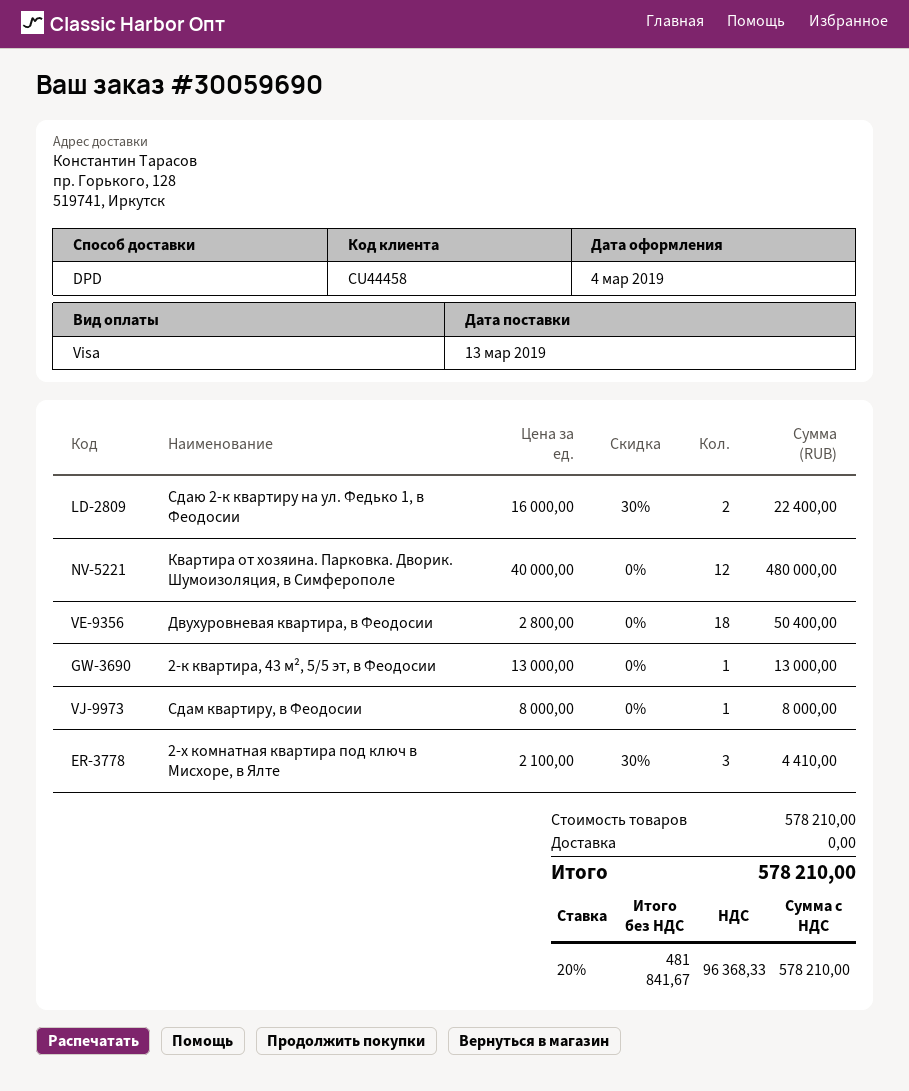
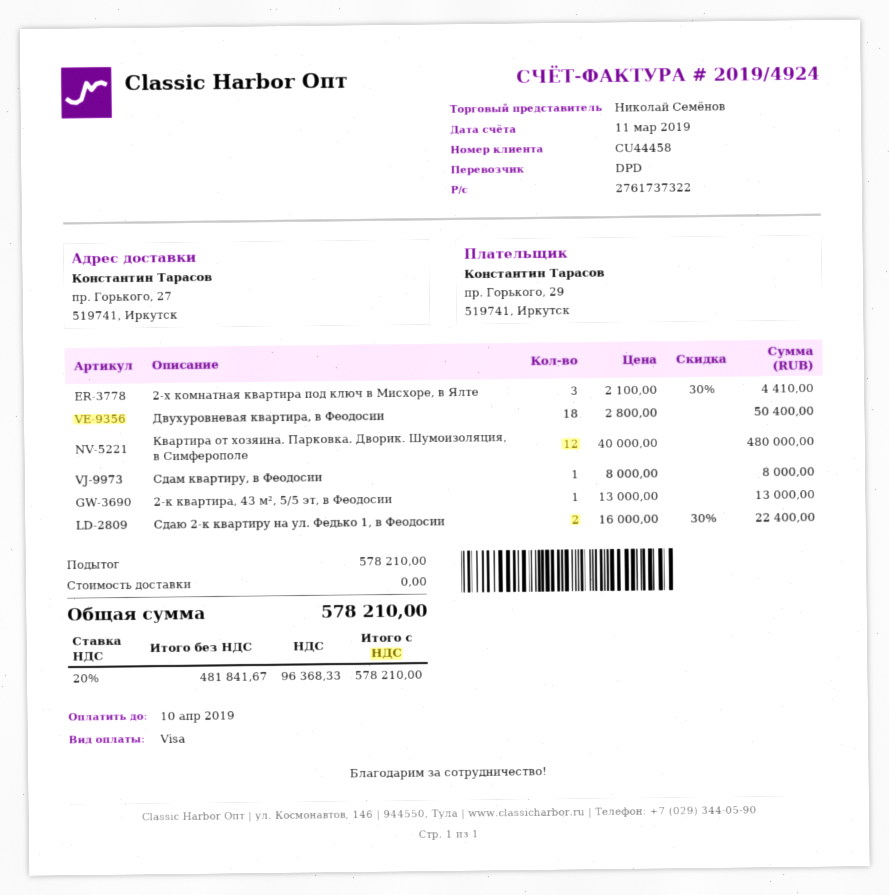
ship to: пр. Горького, 128, 519741, Иркутск -> пр. Горького, 27, 519741, Иркутск

